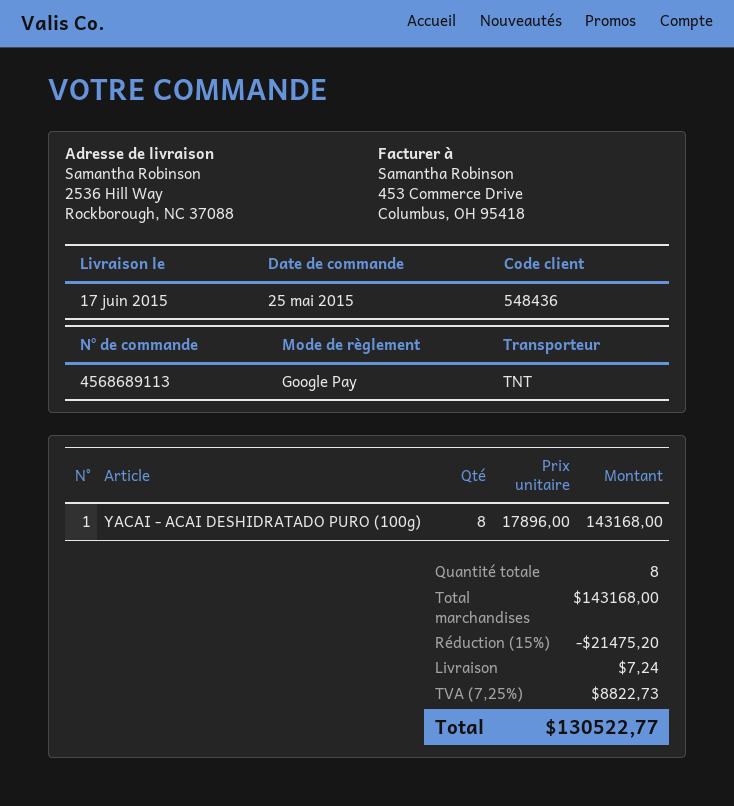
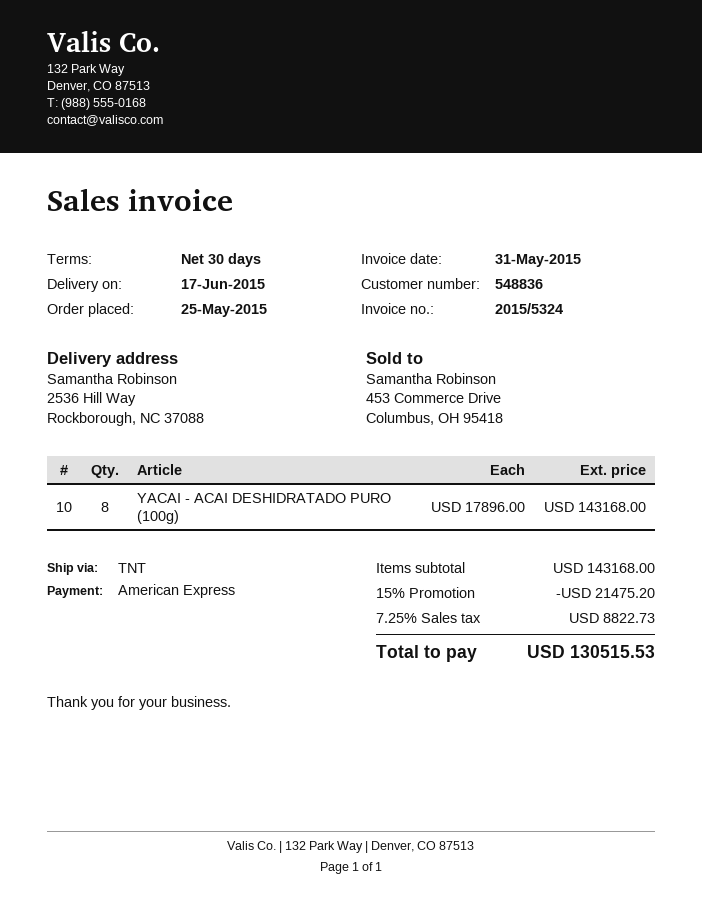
customer number: 548436 -> 548836
payment method: Google Pay -> American Express
shipping: 7.24 -> none
total: 130522.77 -> 130515.53

